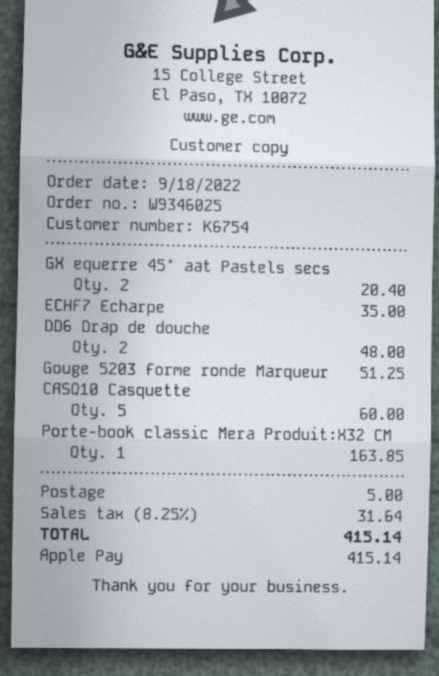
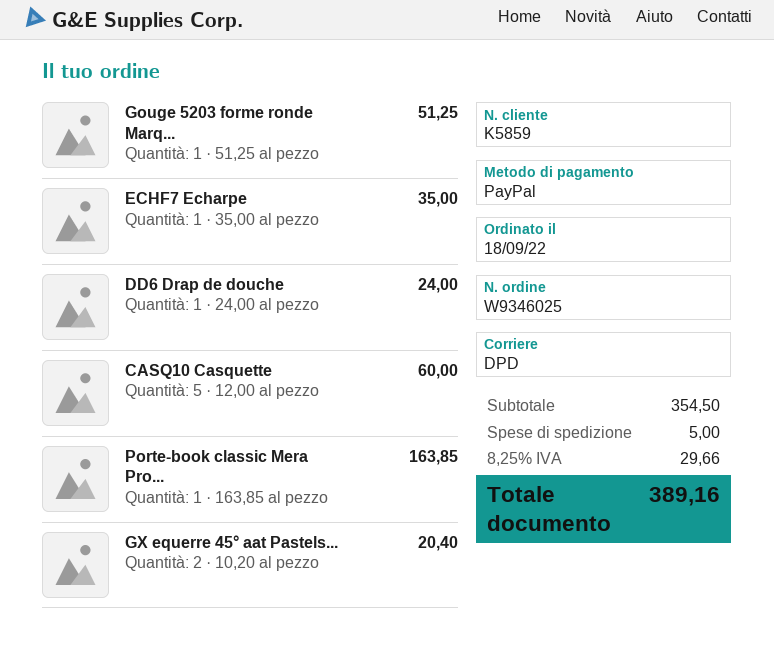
customer number: K6754 -> K5859
payment method: Apple Pay -> PayPal
DD6 Drap de douche: 2 for 48.00 -> 1 for 24.00
tax: 8.25% = 31.64 -> 8.25% = 29.66
total: 415.14 -> 389.16

